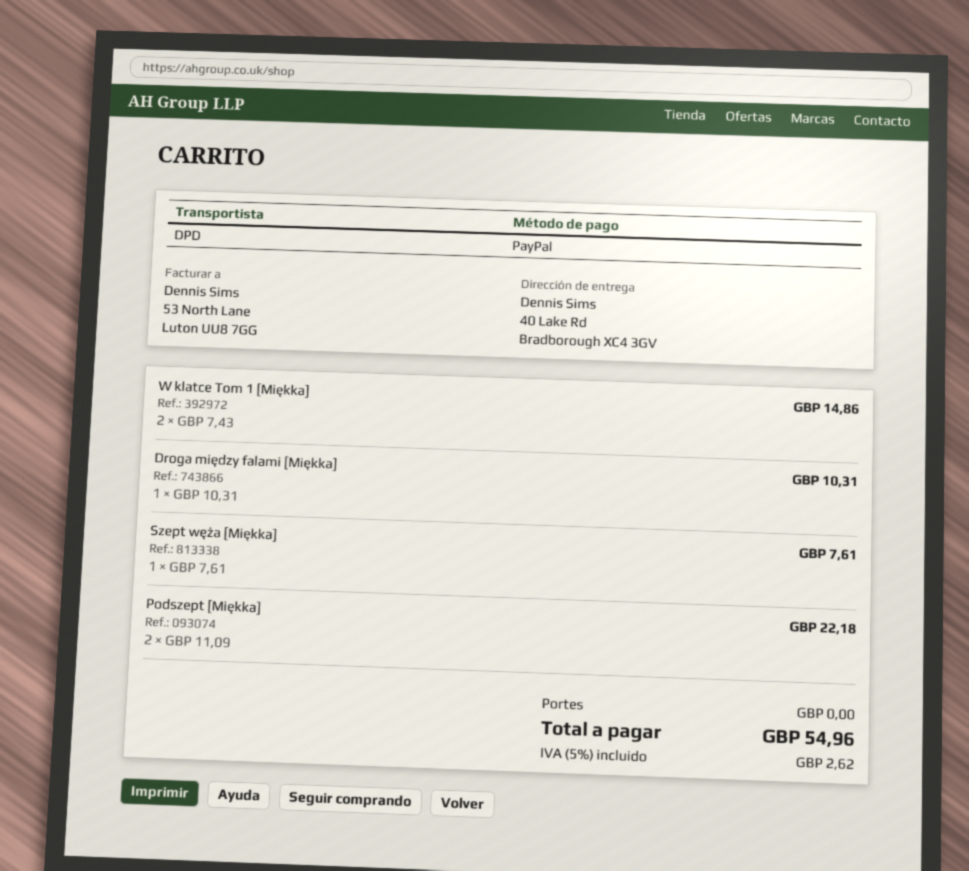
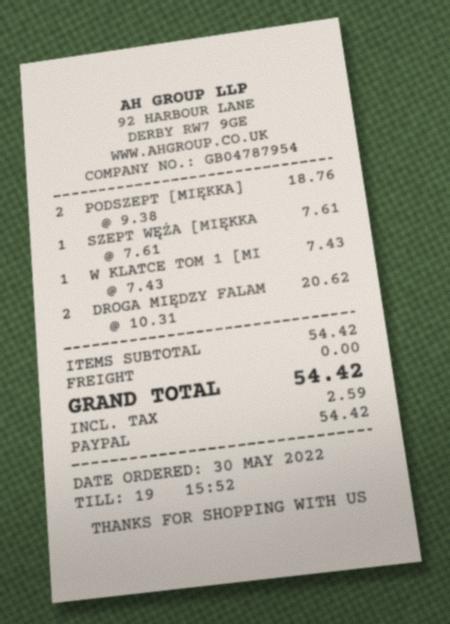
W klatce Tom 1 [Miękka]: 2 x 7.43 = 14.86 -> 1 x 7.43 = 7.43
Droga między falami [Miękka]: 1 x 10.31 = 10.31 -> 2 x 10.31 = 20.62
Podszept [Miękka]: 2 x 11.09 = 22.18 -> 2 x 9.38 = 18.76
tax: 2.62 -> 2.59
total: 54.96 -> 54.42

